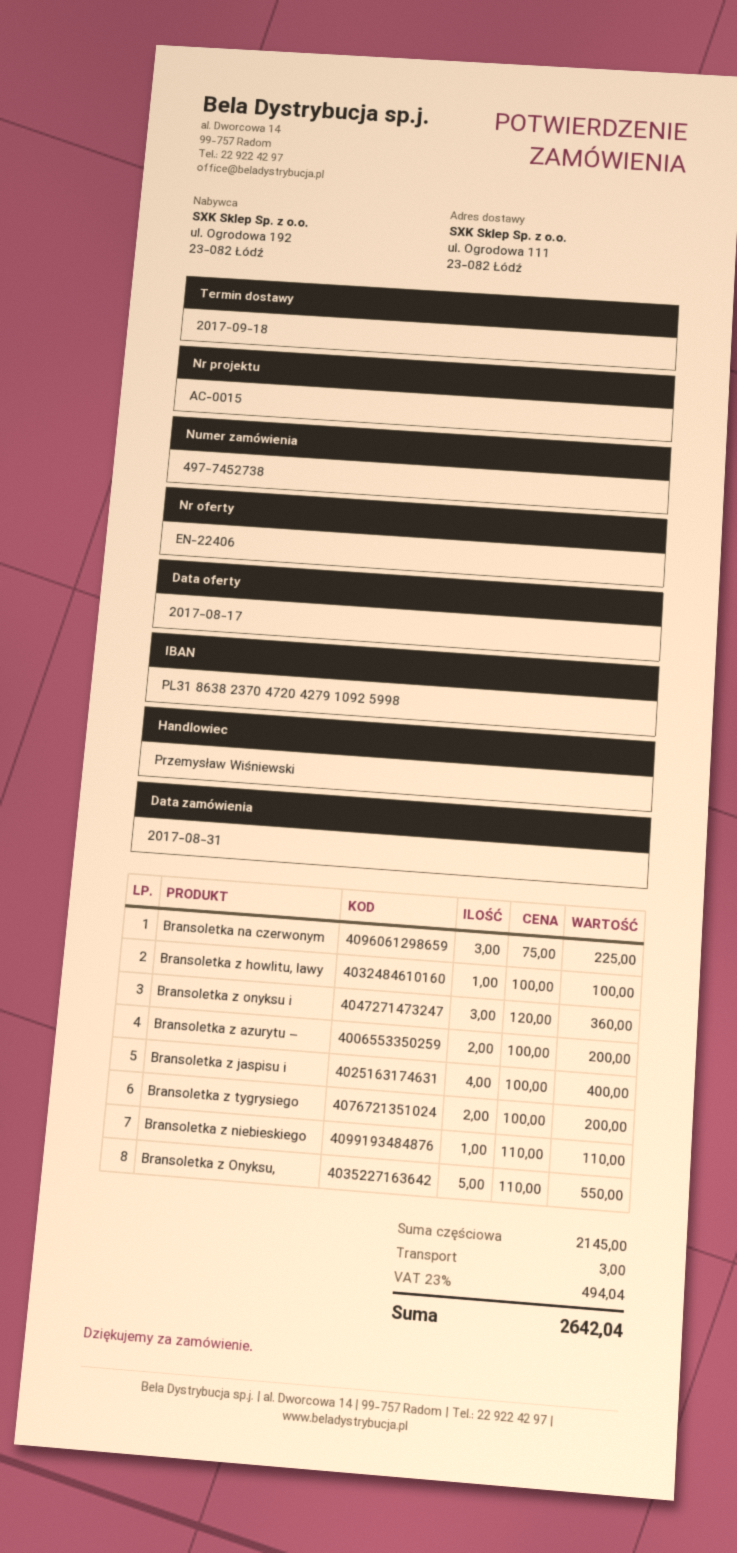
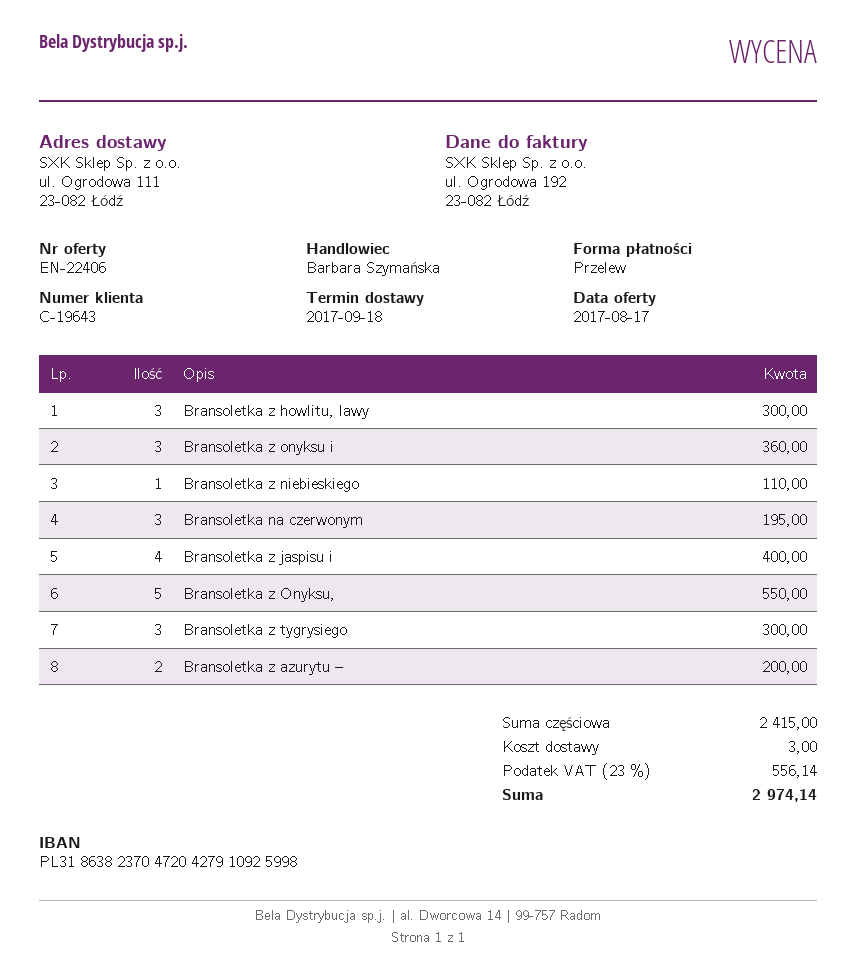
sales rep: Przemysław Wiśniewski -> Barbara Szymańska
Bransoletka na czerwonym: 3 for 225.00 -> 3 for 195.00
Bransoletka z howlitu, lawy: 1 for 100.00 -> 3 for 300.00
Bransoletka z tygrysiego: 2 for 200.00 -> 3 for 300.00
subtotal: 2145.00 -> 2415.00
tax: 23% = 494.04 -> 23% = 556.14
total: 2642.04 -> 2974.14

